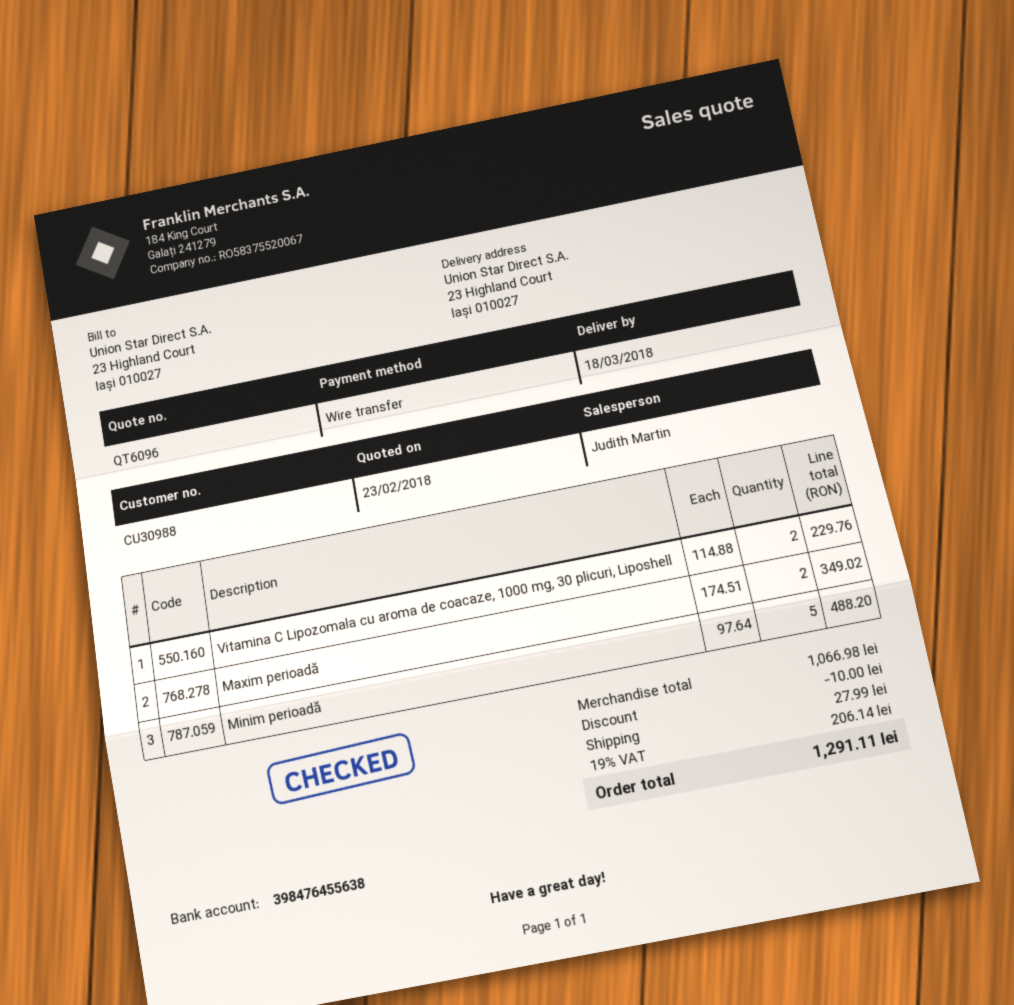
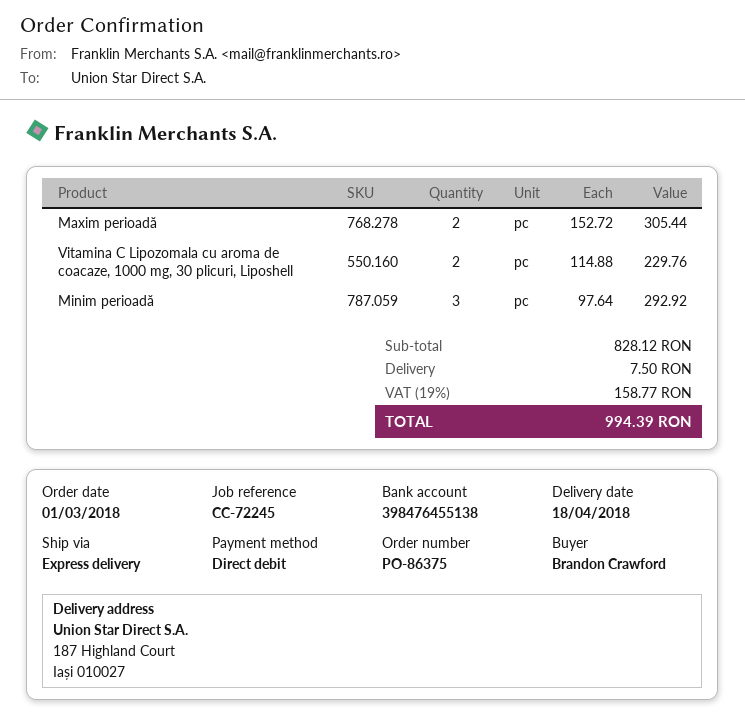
delivery date: 2018-03-18 -> 2018-04-18
payment method: bank transfer -> direct debit
bank account: 398476455638 -> 398476455138
ship to: 23 Highland Court, Iași 010027 -> 187 Highland Court, Iași 010027
Maxim perioadă: 2 x 174.51 = 349.02 -> 2 x 152.72 = 305.44
Minim perioadă: 5 x 97.64 = 488.20 -> 3 x 97.64 = 292.92
subtotal: 1066.98 -> 828.12
discount: 10.00 -> none
shipping: 27.99 -> 7.50
tax: 19% = 206.14 -> 19% = 158.77
total: 1291.11 -> 994.39

